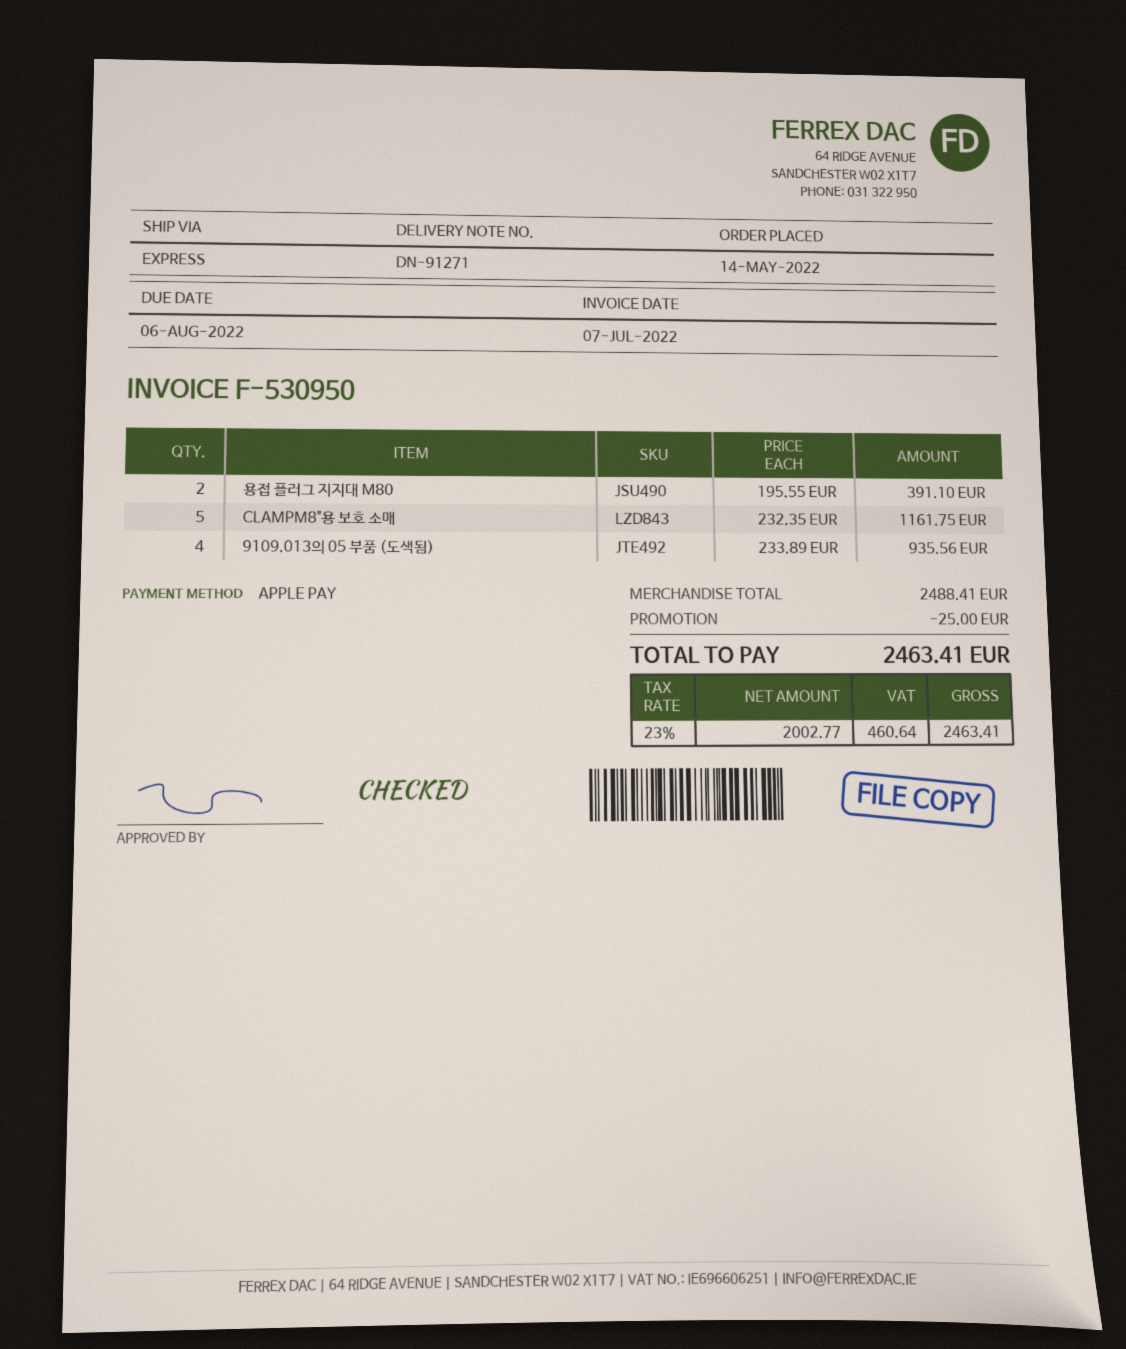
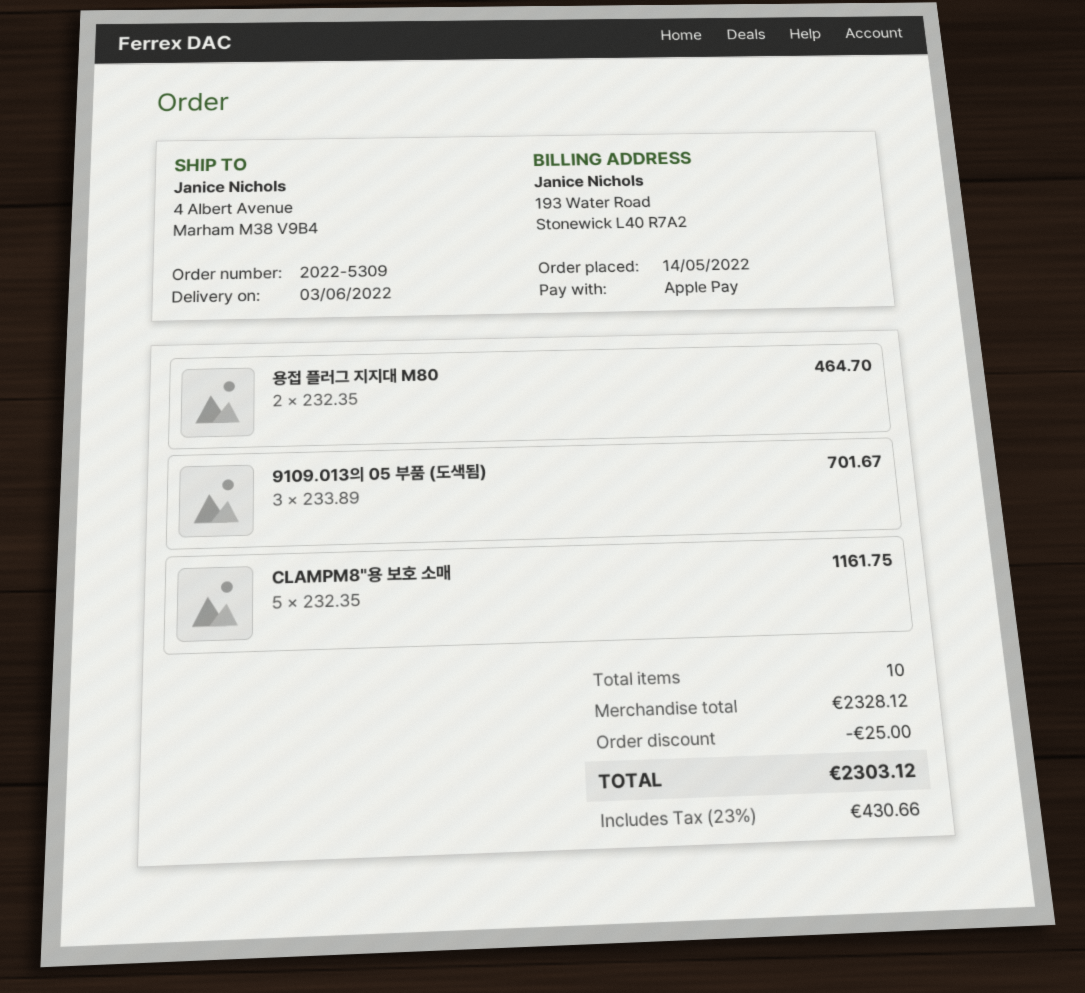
용접 플러그 지지대 M80: 2 x 195.55 = 391.10 -> 2 x 232.35 = 464.70
9109.013의 05 부품 (도색됨): 4 x 233.89 = 935.56 -> 3 x 233.89 = 701.67
subtotal: 2488.41 -> 2328.12
tax: 23% = 460.64 -> 23% = 430.66
total: 2463.41 -> 2303.12

